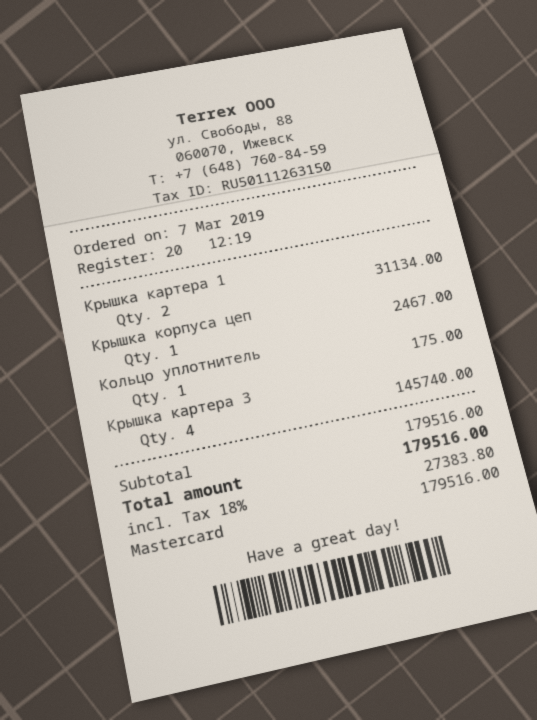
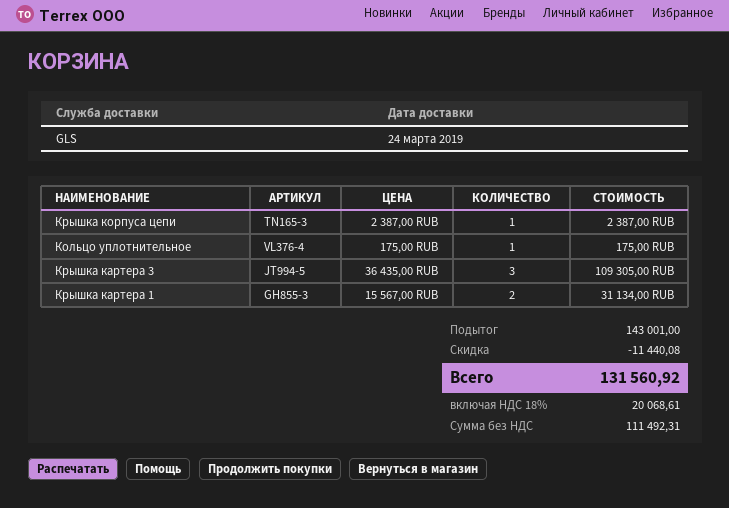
Крышка корпуса цеп: 1 for 2467.00 -> 1 for 2387.00
Крышка картера 3: 4 for 145740.00 -> 3 for 109305.00
subtotal: 179516.00 -> 143001.00
discount: none -> 11440.08
tax: 18% = 27383.80 -> 18% = 20068.61
total: 179516.00 -> 131560.92

